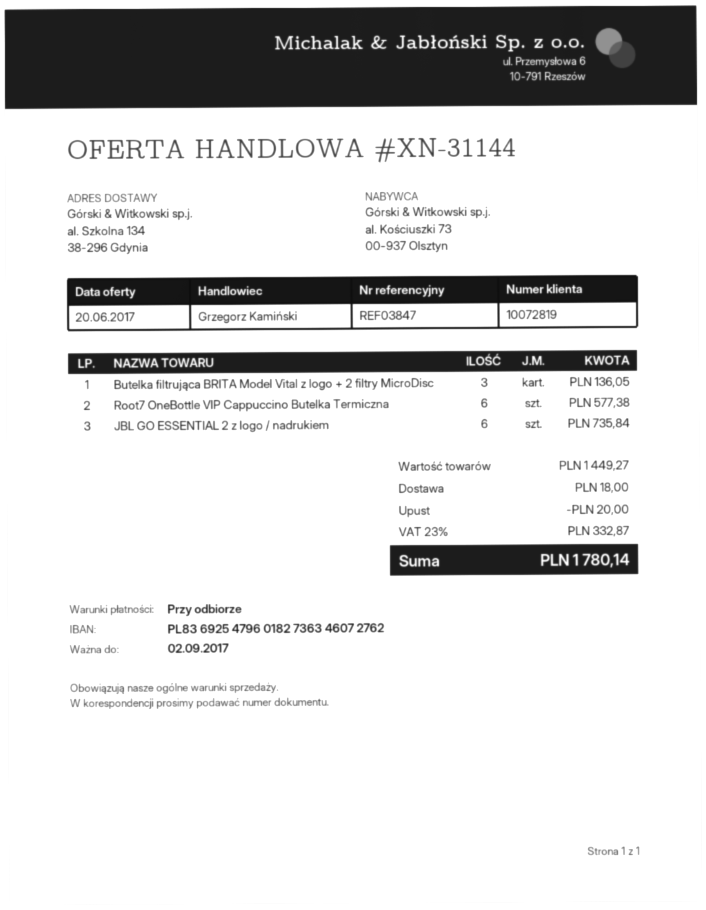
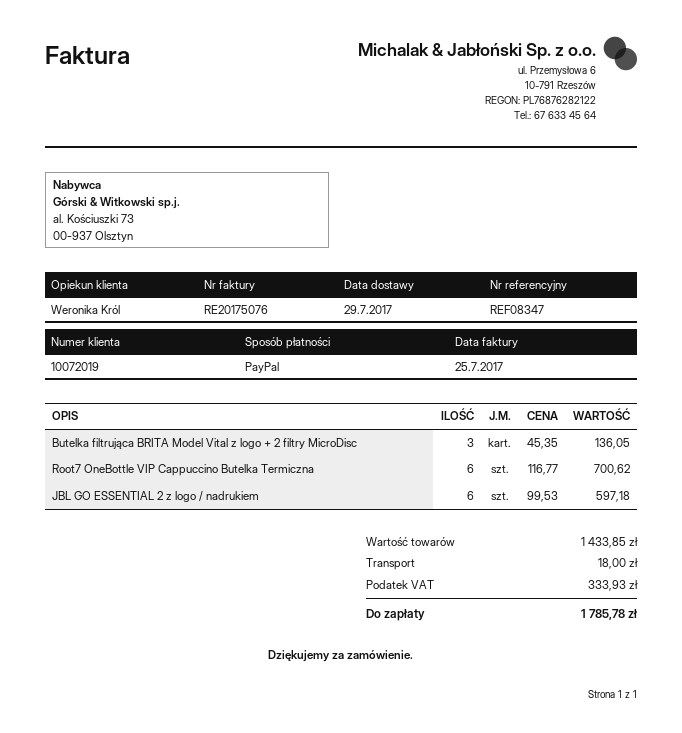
customer number: 10072819 -> 10072019
reference: REF03847 -> REF08347
sales rep: Grzegorz Kamiński -> Weronika Król
Root7 OneBottle VIP Cappuccino Butelka Termiczna: 6 for 577.38 -> 6 for 700.62
JBL GO ESSENTIAL 2 z logo / nadrukiem: 6 for 735.84 -> 6 for 597.18
subtotal: 1449.27 -> 1433.85
discount: 20.00 -> none
tax: 332.87 -> 333.93
total: 1780.14 -> 1785.78

